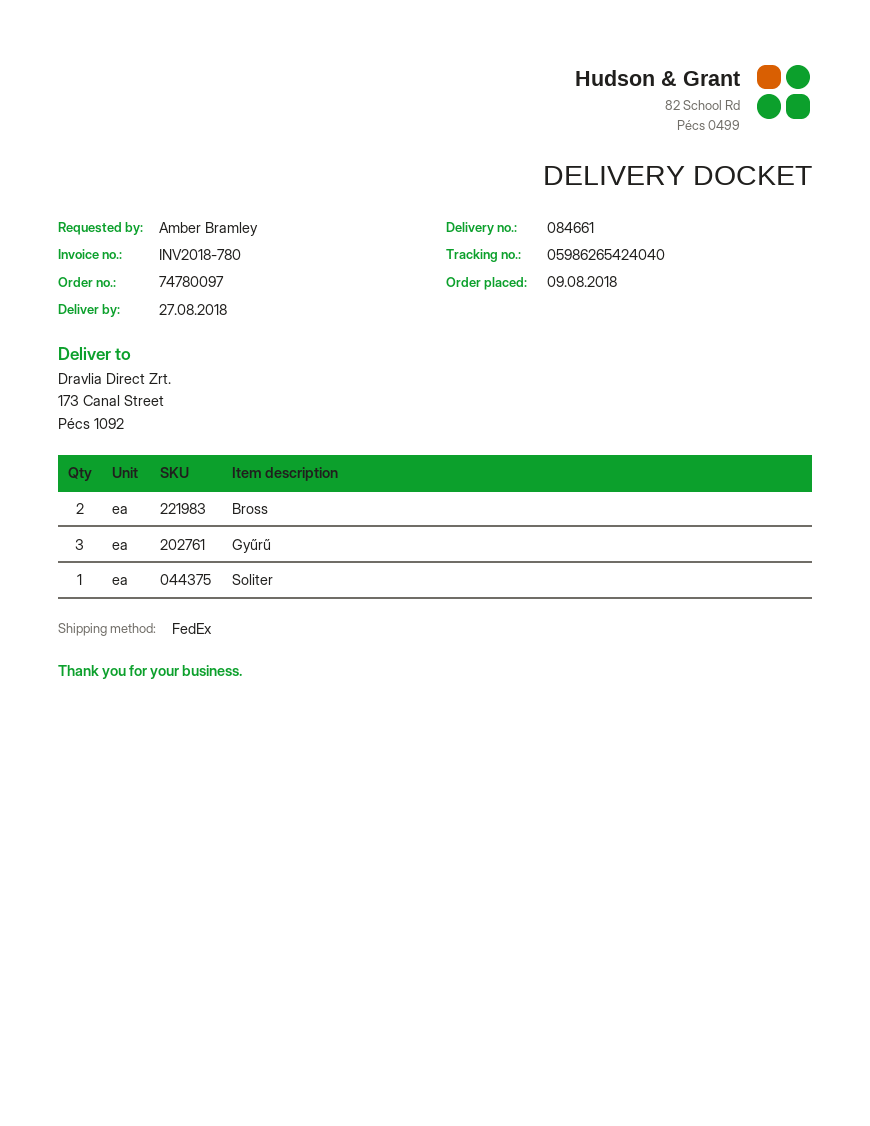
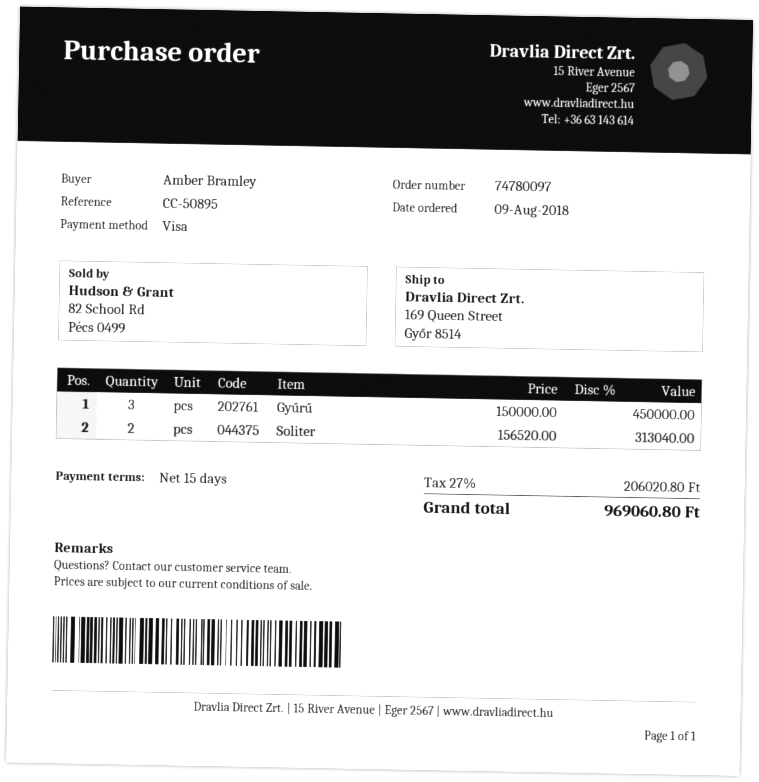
ship to: 173 Canal Street, Pécs 1092 -> 169 Queen Street, Győr 8514
Bross: 2 -> none
Soliter: 1 -> 2

